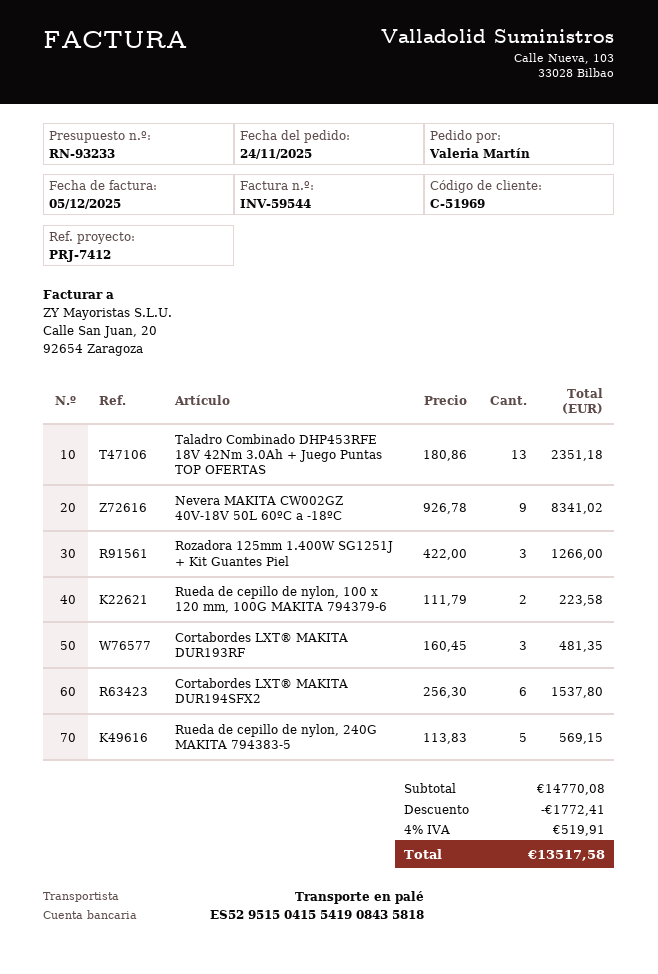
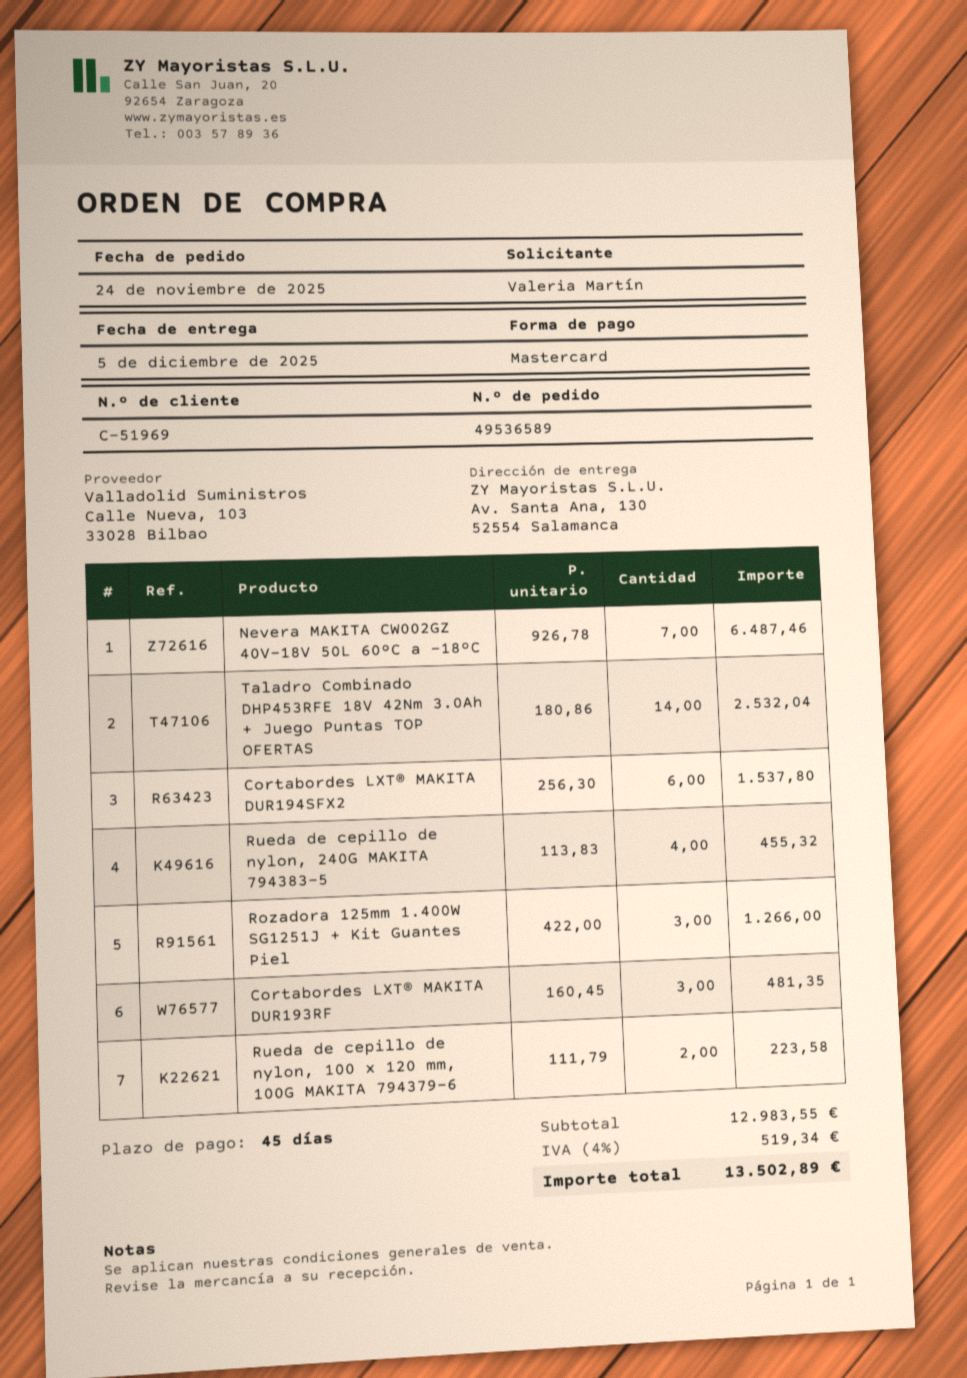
Taladro Combinado DHP453RFE 18V 42Nm 3.0Ah + Juego Puntas TOP OFERTAS: 13 x 180.86 = 2351.18 -> 14 x 180.86 = 2532.04
Nevera MAKITA CW002GZ 40V-18V 50L 60ºC a -18ºC: 9 x 926.78 = 8341.02 -> 7 x 926.78 = 6487.46
Rueda de cepillo de nylon, 240G MAKITA 794383-5: 5 x 113.83 = 569.15 -> 4 x 113.83 = 455.32
subtotal: 14770.08 -> 12983.55
discount: 1772.41 -> none
tax: 4% = 519.91 -> 4% = 519.34
total: 13517.58 -> 13502.89

